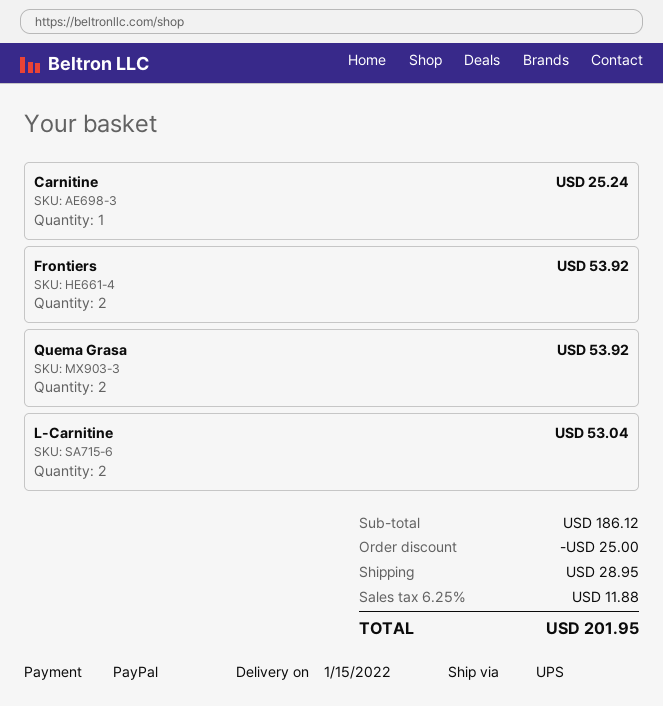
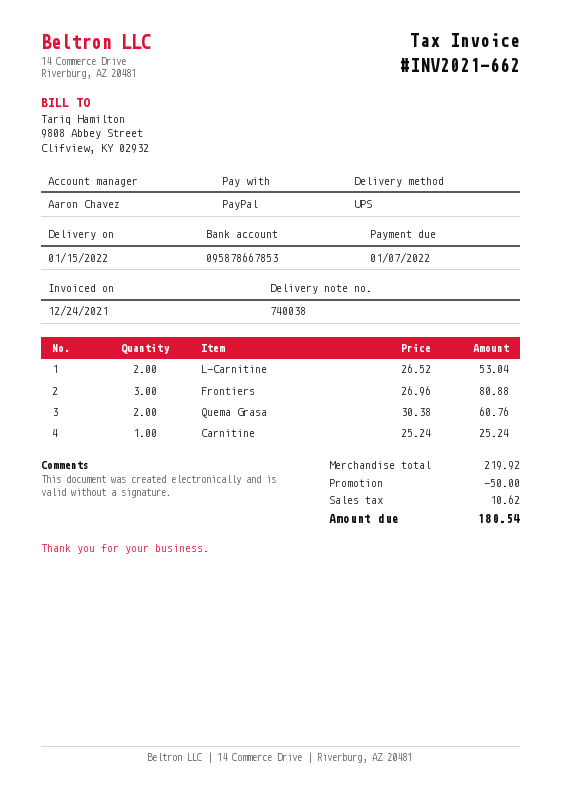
Frontiers: 2 for 53.92 -> 3 for 80.88
Quema Grasa: 2 for 53.92 -> 2 for 60.76
subtotal: 186.12 -> 219.92
discount: 25.00 -> 50.00
shipping: 28.95 -> none
tax: 11.88 -> 10.62
total: 201.95 -> 180.54

